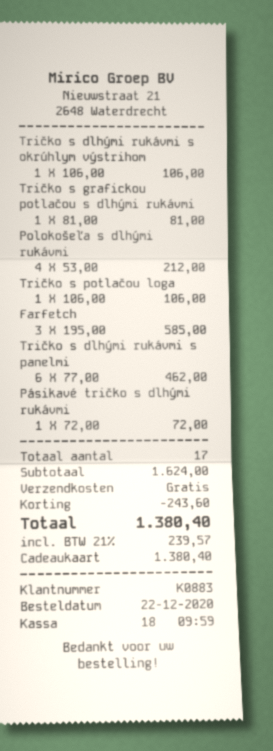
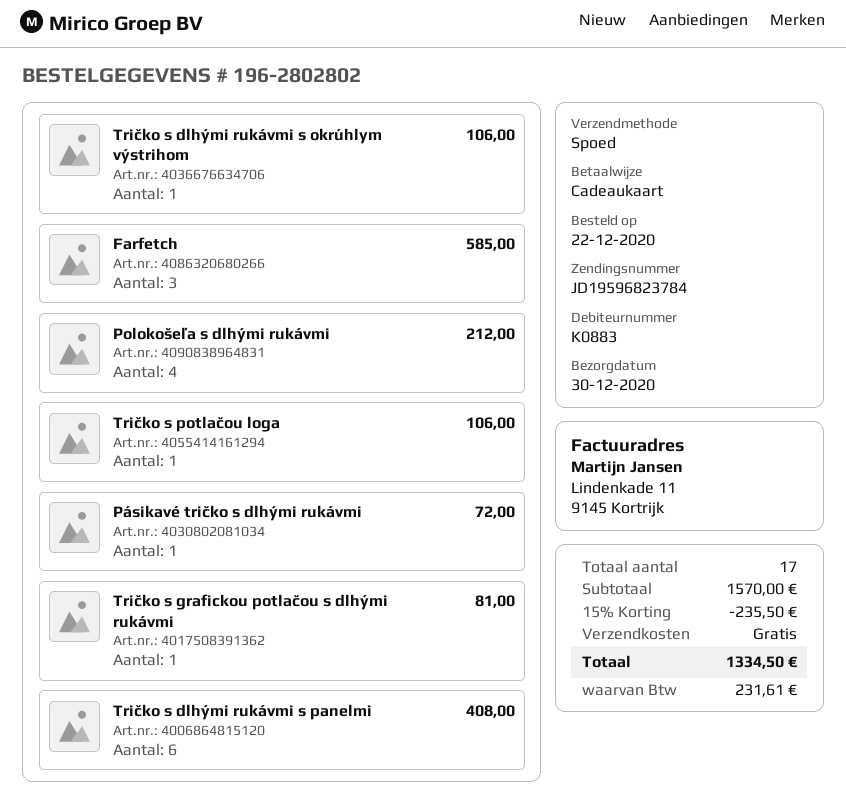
Tričko s dlhými rukávmi s panelmi: 6 for 462.00 -> 6 for 408.00
subtotal: 1624.00 -> 1570.00
discount: 243.60 -> 235.50
tax: 239.57 -> 231.61
total: 1380.40 -> 1334.50

